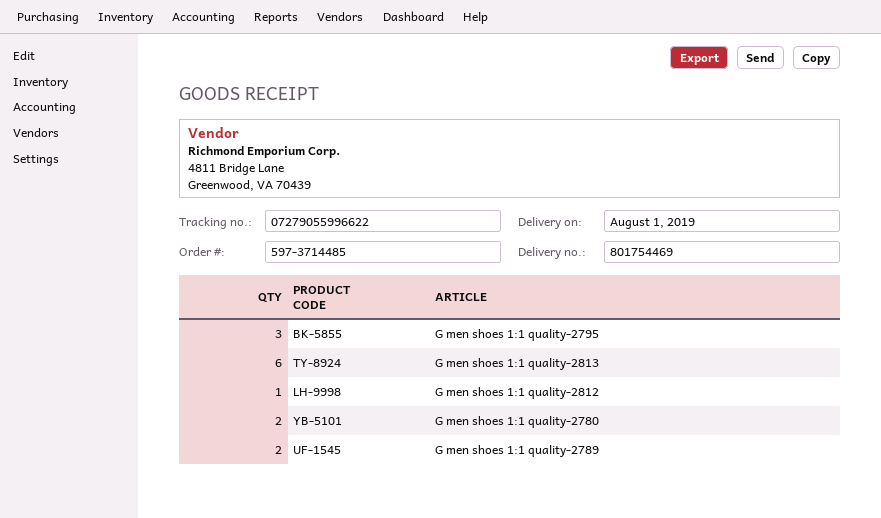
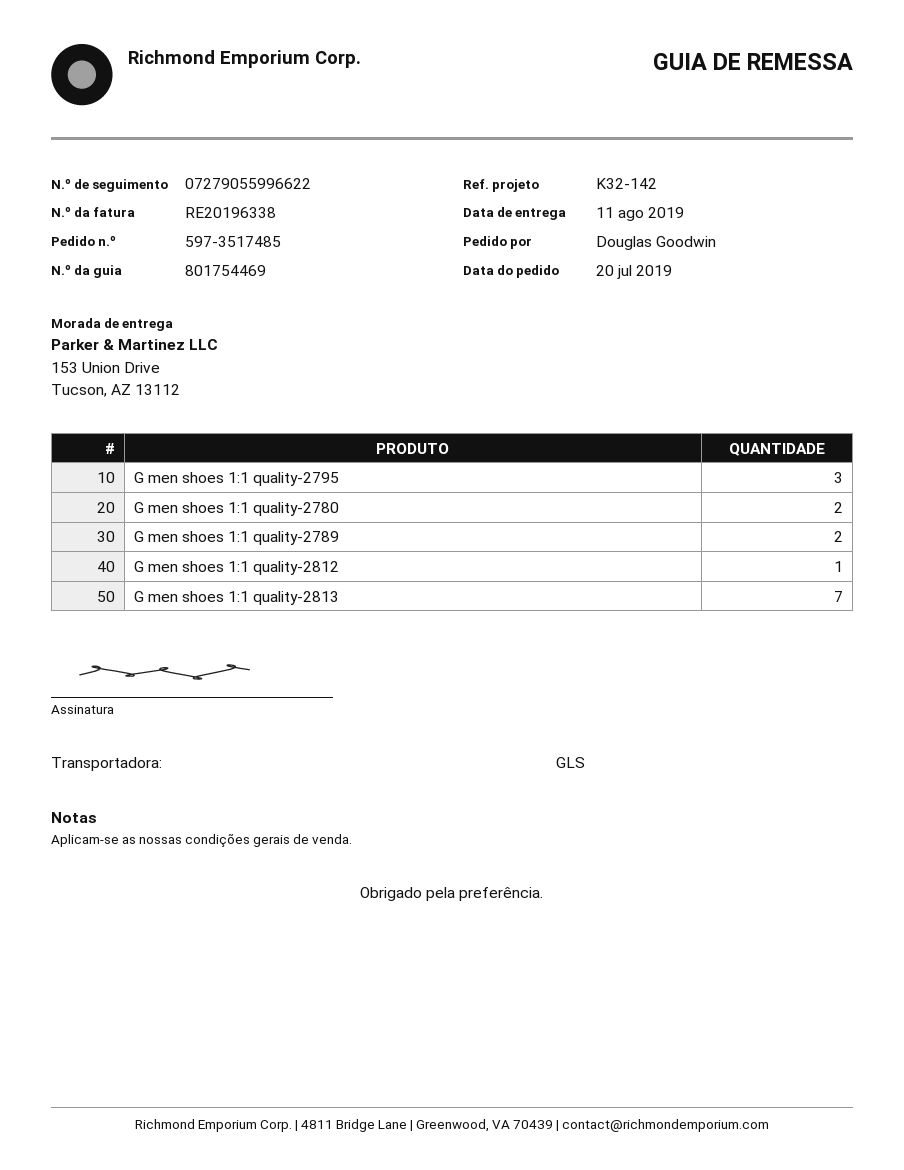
order number: 597-3714485 -> 597-3517485
delivery date: 2019-08-01 -> 2019-08-11
G men shoes 1:1 quality-2813: 6 -> 7

